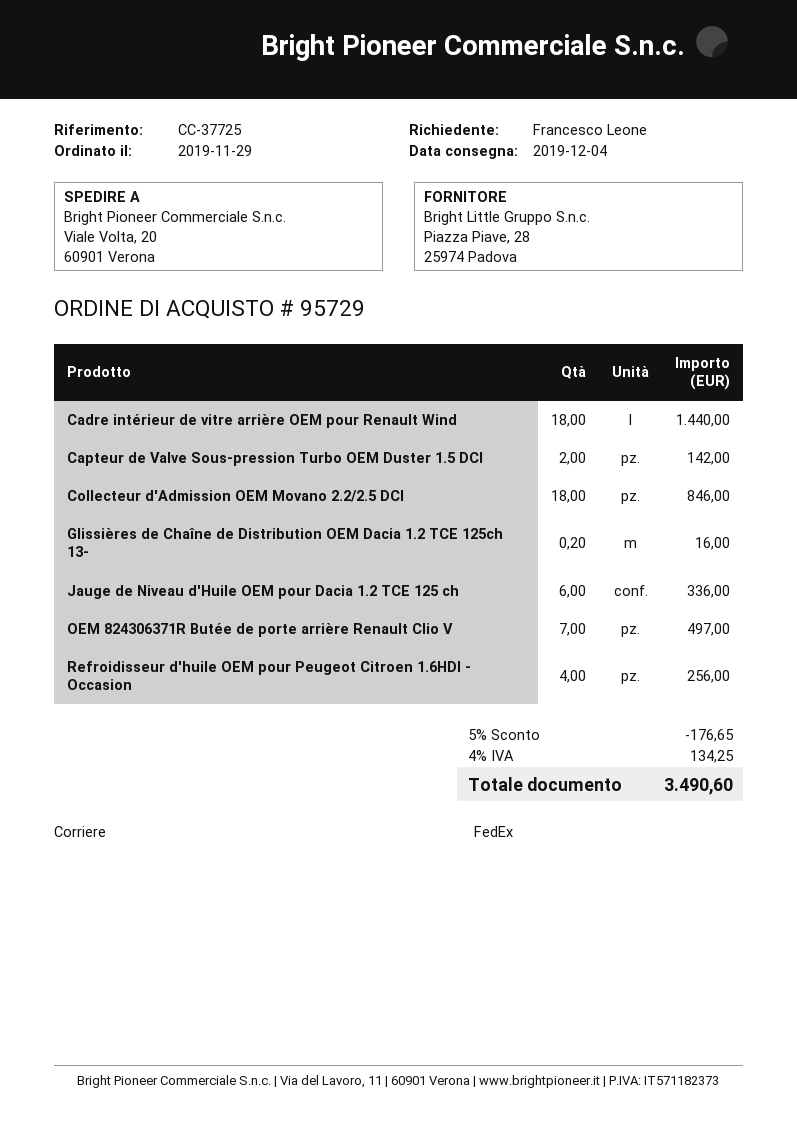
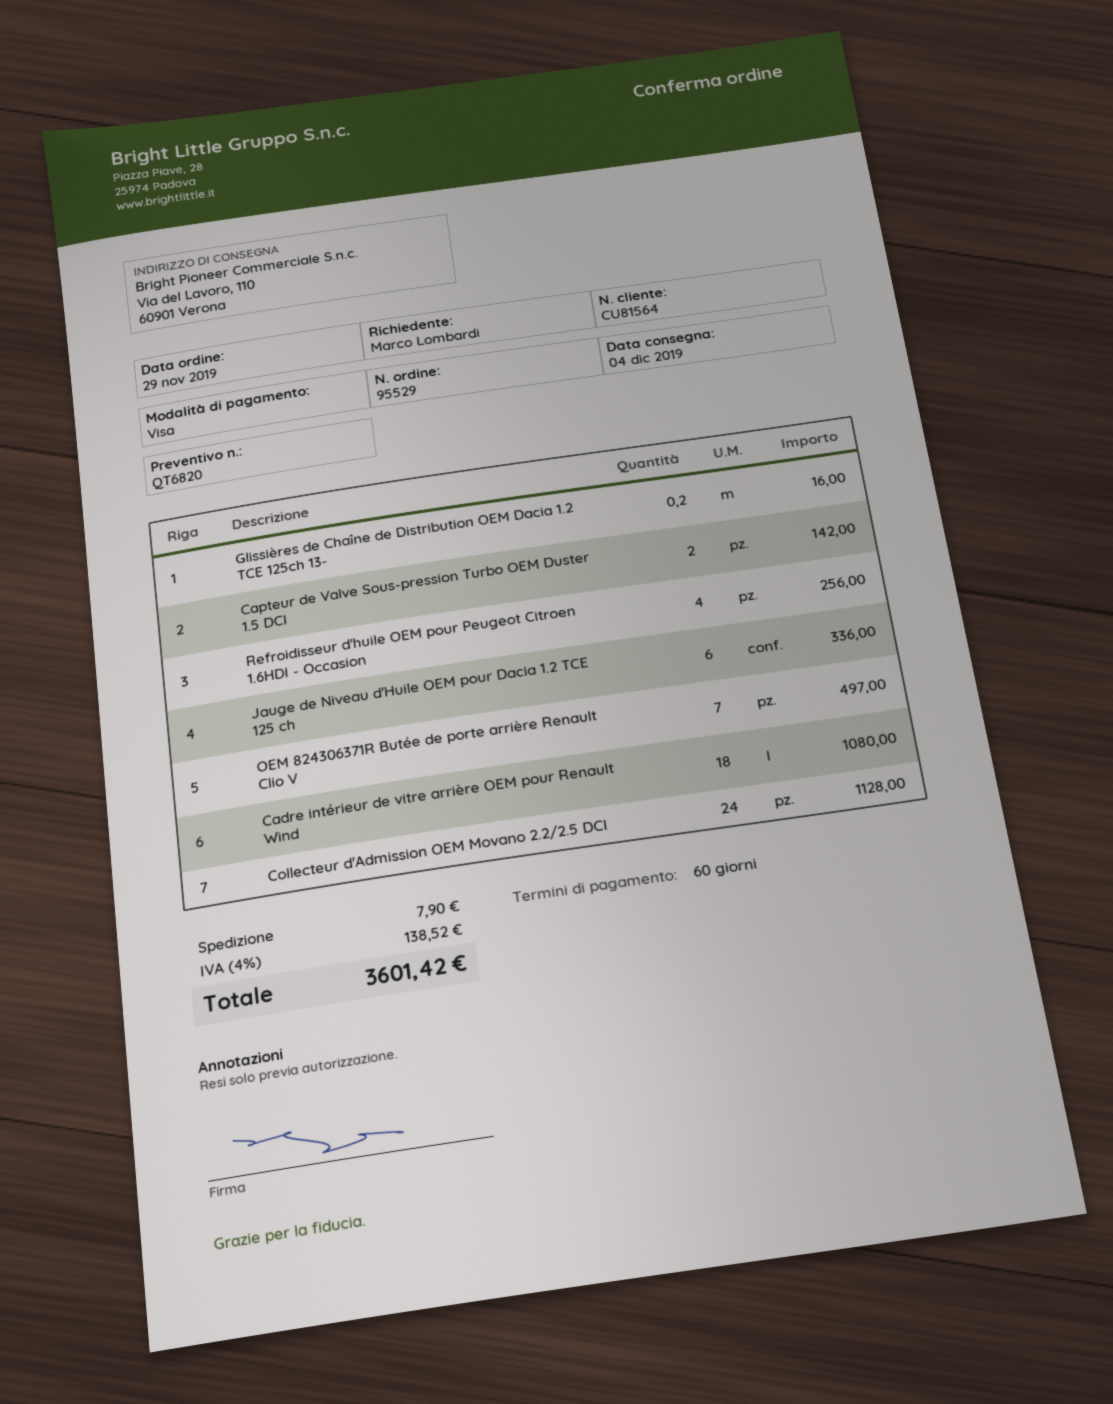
order number: 95729 -> 95529
ordered by: Francesco Leone -> Marco Lombardi
ship to: Viale Volta, 20, 60901 Verona -> Via del Lavoro, 110, 60901 Verona
Cadre intérieur de vitre arrière OEM pour Renault Wind: 18 for 1440.00 -> 18 for 1080.00
Collecteur d'Admission OEM Movano 2.2/2.5 DCI: 18 for 846.00 -> 24 for 1128.00
discount: 5% = 176.65 -> none
shipping: none -> 7.90
tax: 4% = 134.25 -> 4% = 138.52
total: 3490.60 -> 3601.42

